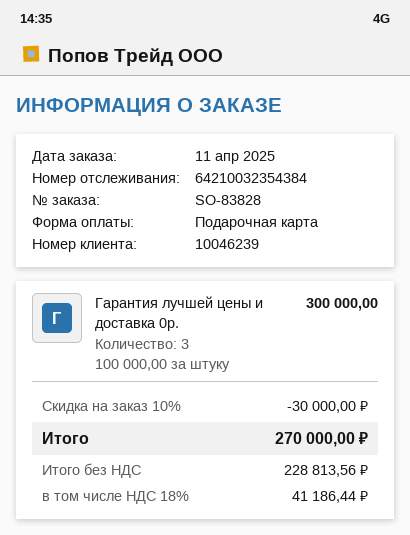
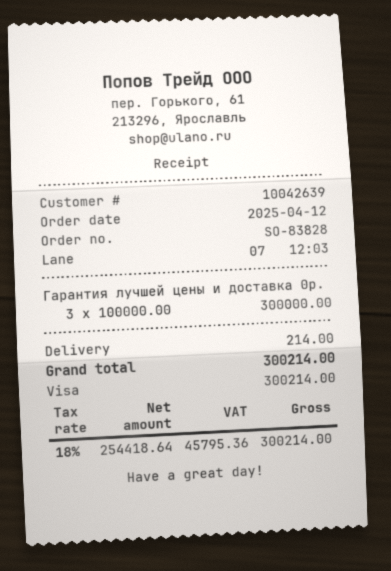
order date: 2025-04-11 -> 2025-04-12
customer number: 10046239 -> 10042639
payment method: gift card -> Visa
discount: 10% = 30000.00 -> none
shipping: none -> 214.00
net: 228813.56 -> 254418.64
tax: 18% = 41186.44 -> 18% = 45795.36
total: 270000.00 -> 300214.00

